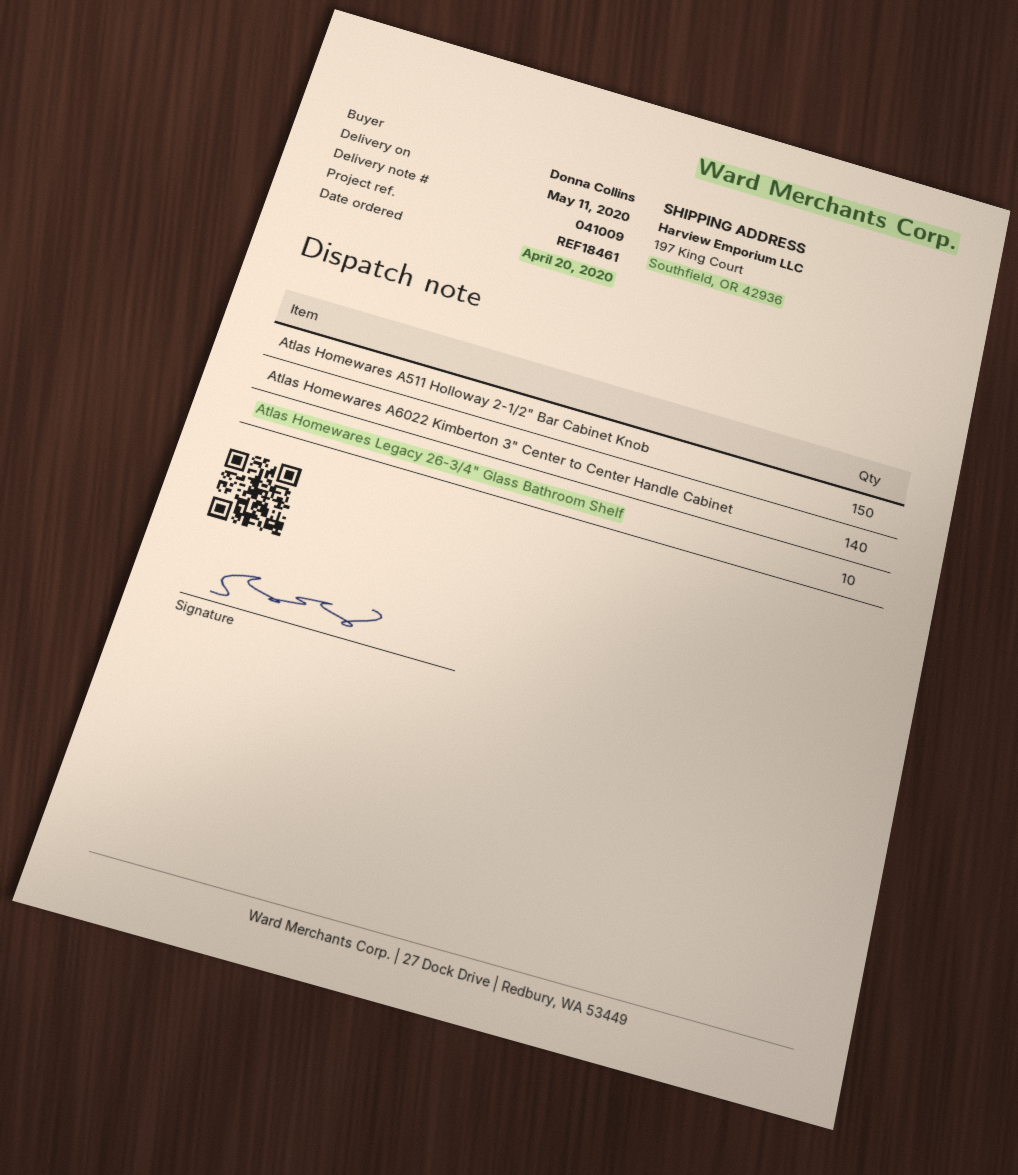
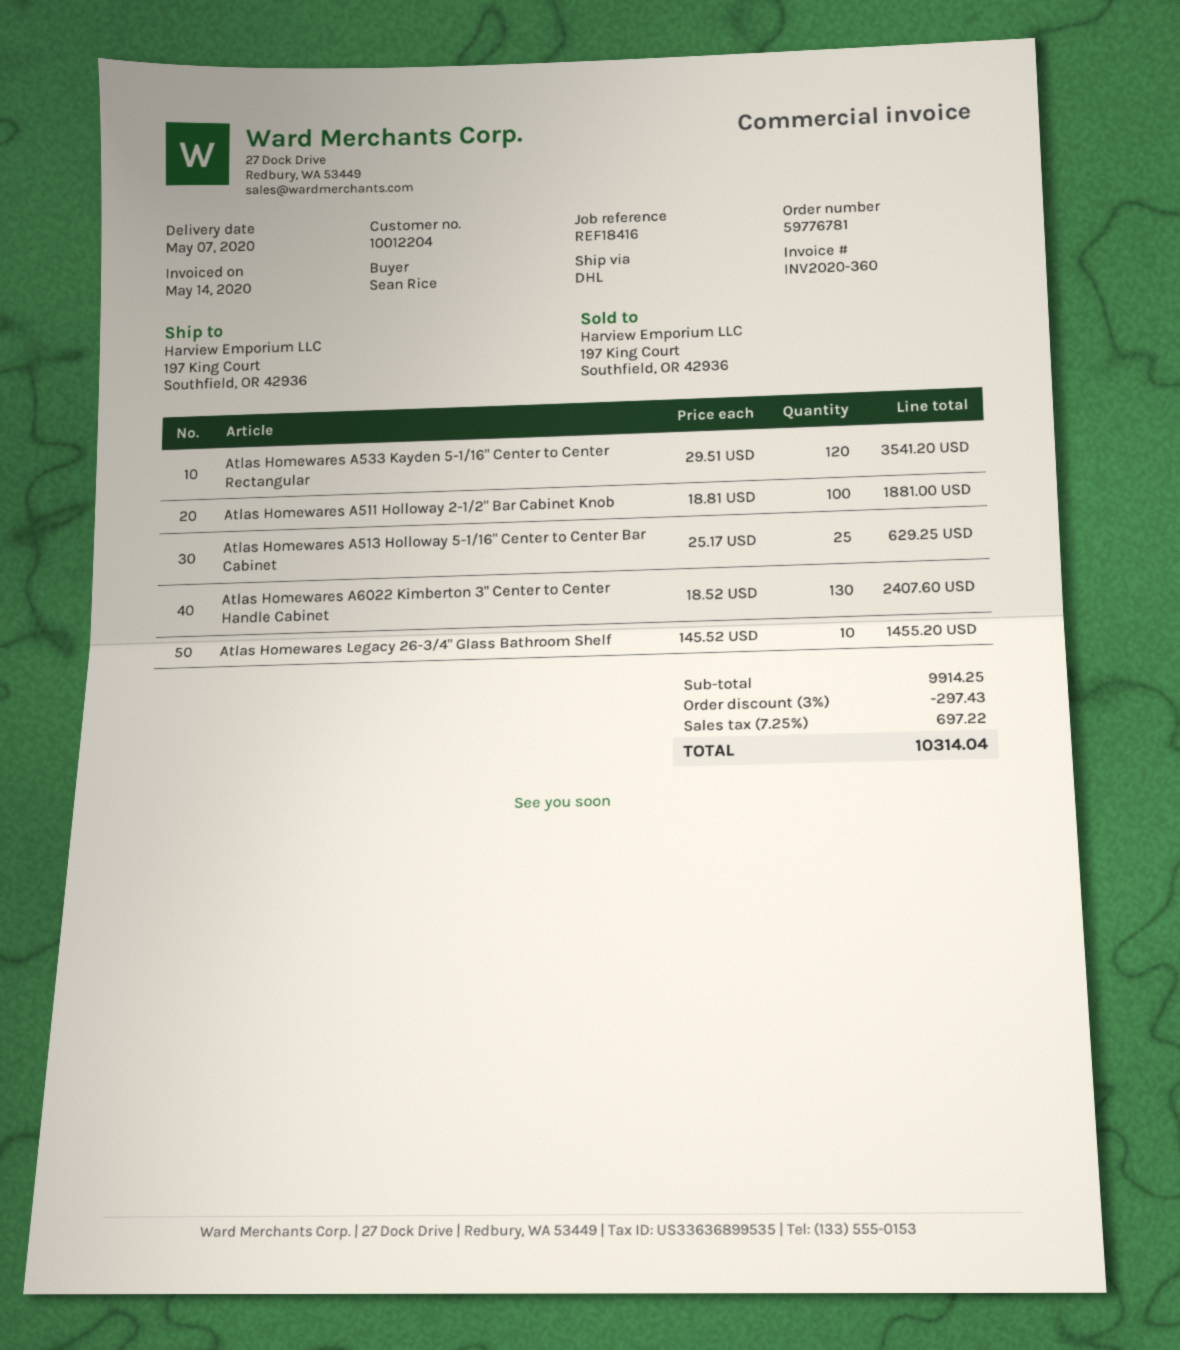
delivery date: 2020-05-11 -> 2020-05-07
reference: REF18461 -> REF18416
ordered by: Donna Collins -> Sean Rice
Atlas Homewares A511 Holloway 2-1/2" Bar Cabinet Knob: 150 -> 100
Atlas Homewares A6022 Kimberton 3" Center to Center Handle Cabinet: 140 -> 130
Atlas Homewares A533 Kayden 5-1/16" Center to Center Rectangular: none -> 120
Atlas Homewares A513 Holloway 5-1/16" Center to Center Bar Cabinet: none -> 25

